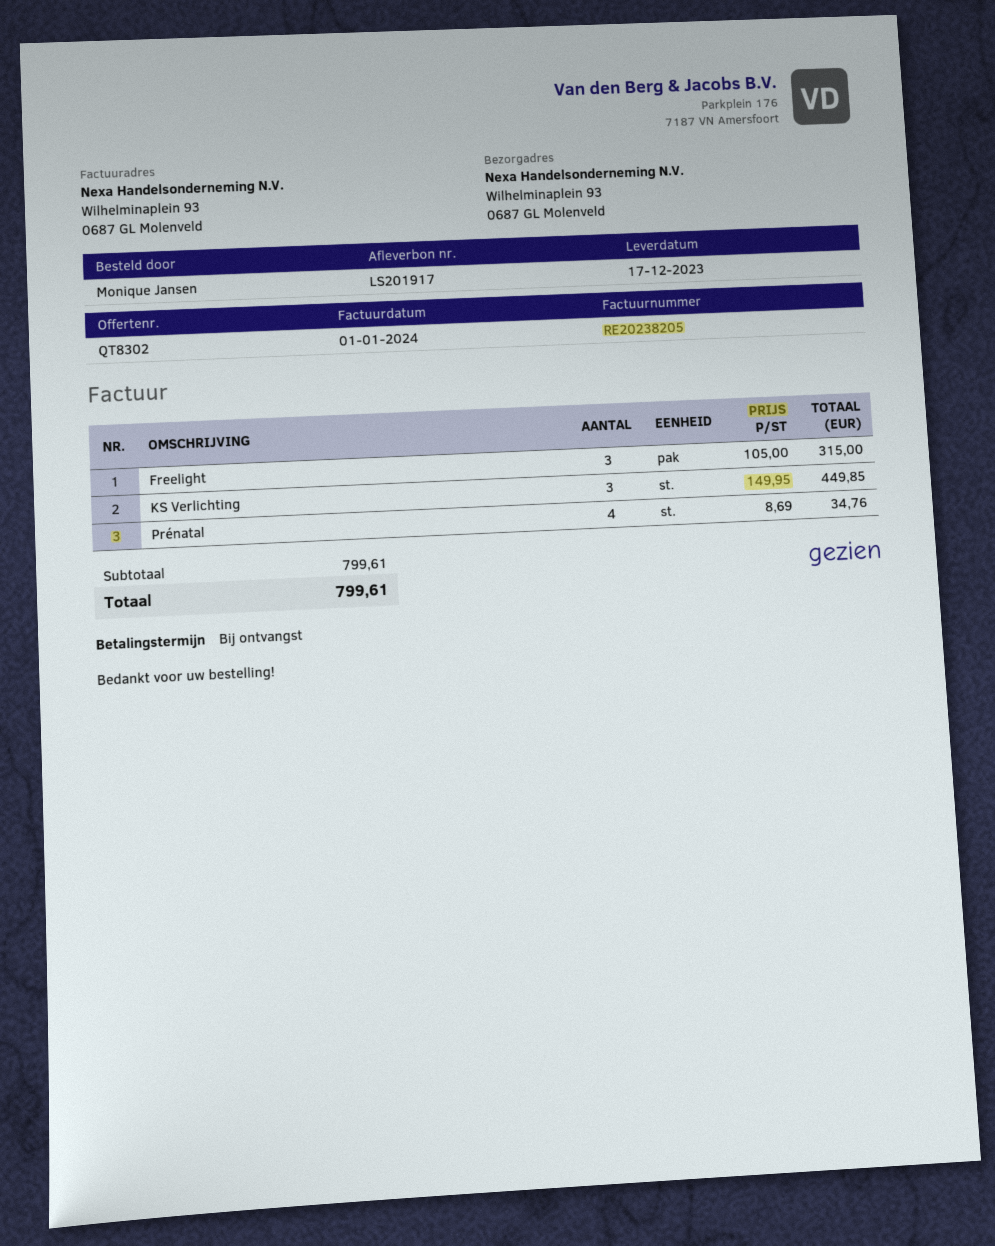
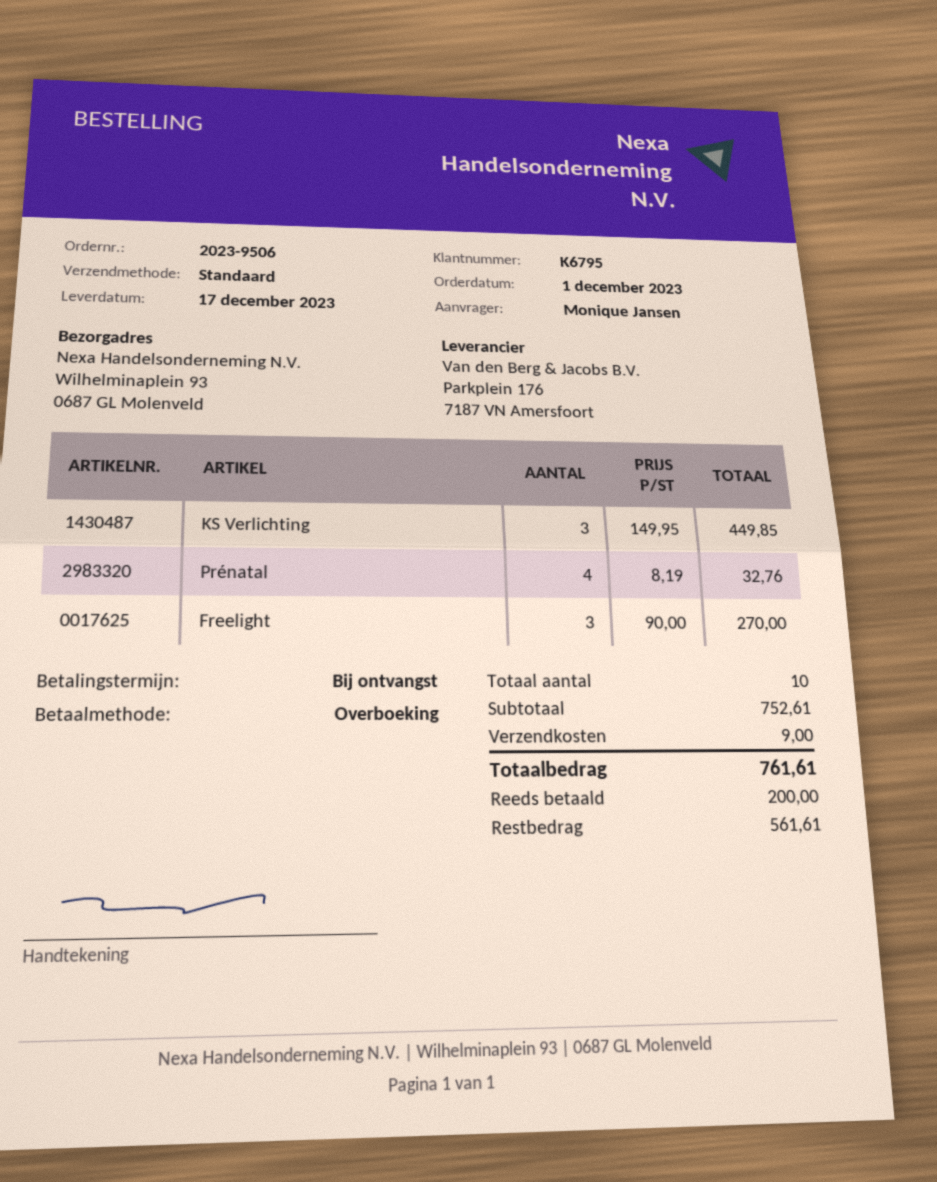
Freelight: 3 x 105.00 = 315.00 -> 3 x 90.00 = 270.00
Prénatal: 4 x 8.69 = 34.76 -> 4 x 8.19 = 32.76
subtotal: 799.61 -> 752.61
shipping: none -> 9.00
total: 799.61 -> 761.61

